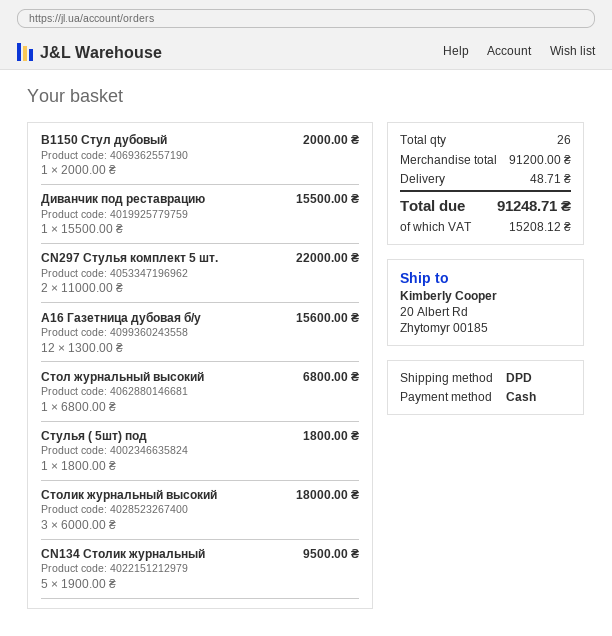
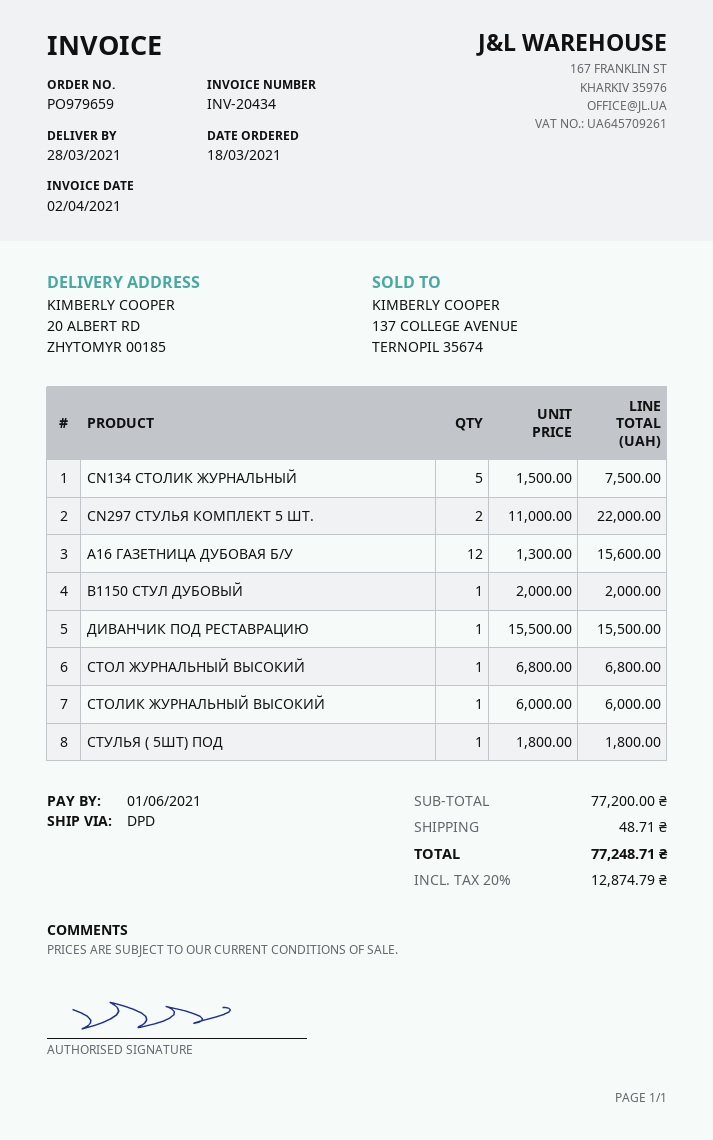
Столик журнальный высокий: 3 x 6000.00 = 18000.00 -> 1 x 6000.00 = 6000.00
CN134 Столик журнальный: 5 x 1900.00 = 9500.00 -> 5 x 1500.00 = 7500.00
subtotal: 91200.00 -> 77200.00
tax: 15208.12 -> 12874.79
total: 91248.71 -> 77248.71

